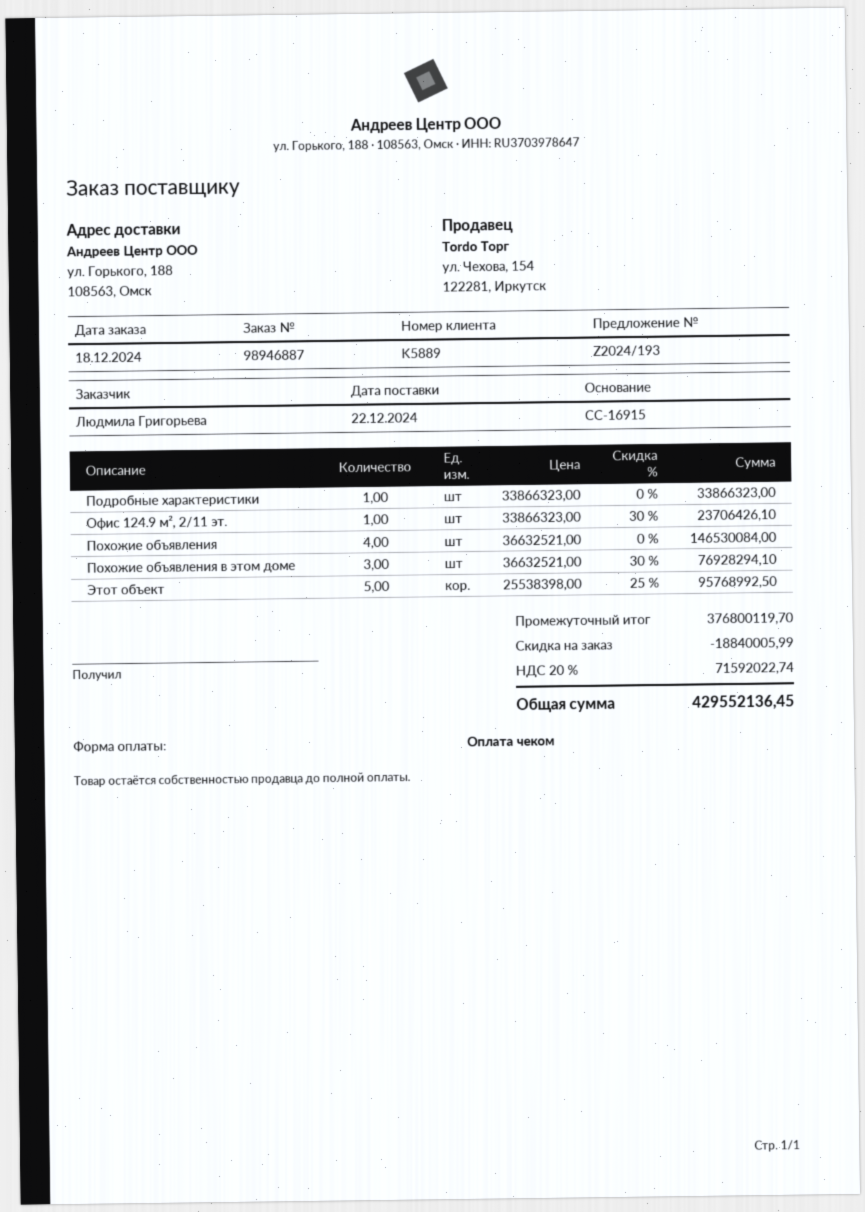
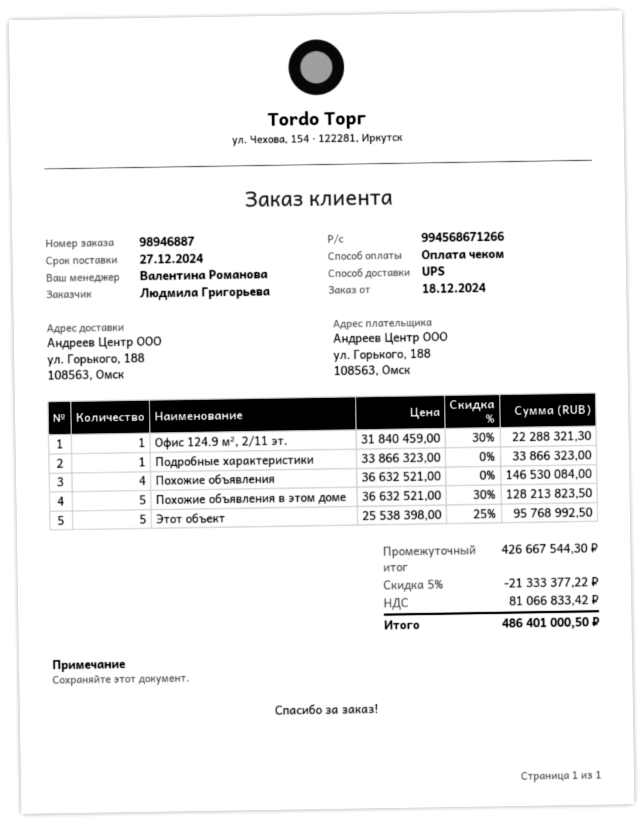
delivery date: 2024-12-22 -> 2024-12-27
Офис 124.9 м², 2/11 эт.: 1 x 33866323.00 - 30% = 23706426.10 -> 1 x 31840459.00 - 30% = 22288321.30
Похожие объявления в этом доме: 3 x 36632521.00 - 30% = 76928294.10 -> 5 x 36632521.00 - 30% = 128213823.50
subtotal: 376800119.70 -> 426667544.30
discount: 18840005.99 -> 21333377.22
tax: 71592022.74 -> 81066833.42
total: 429552136.45 -> 486401000.50

